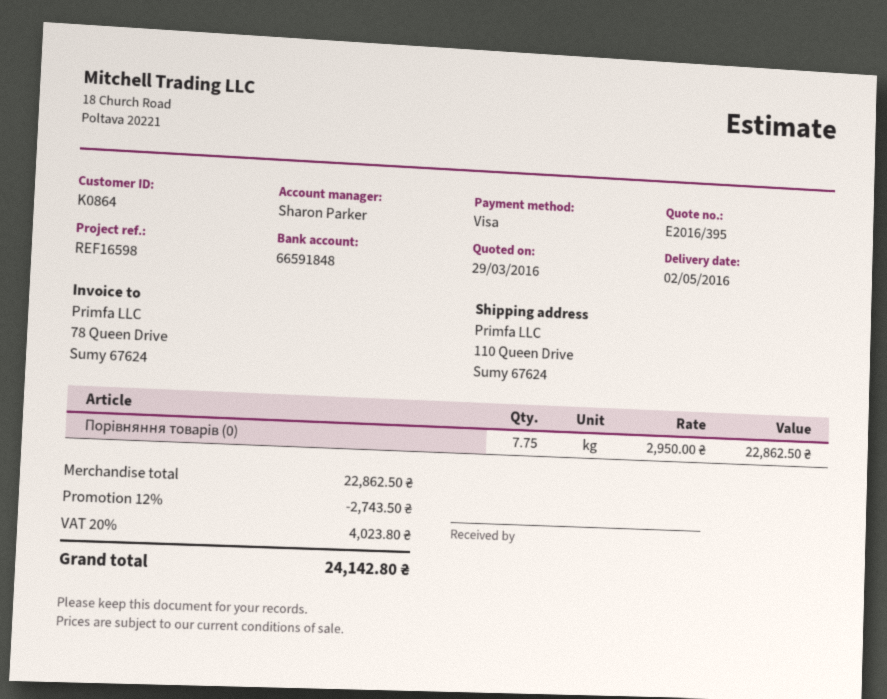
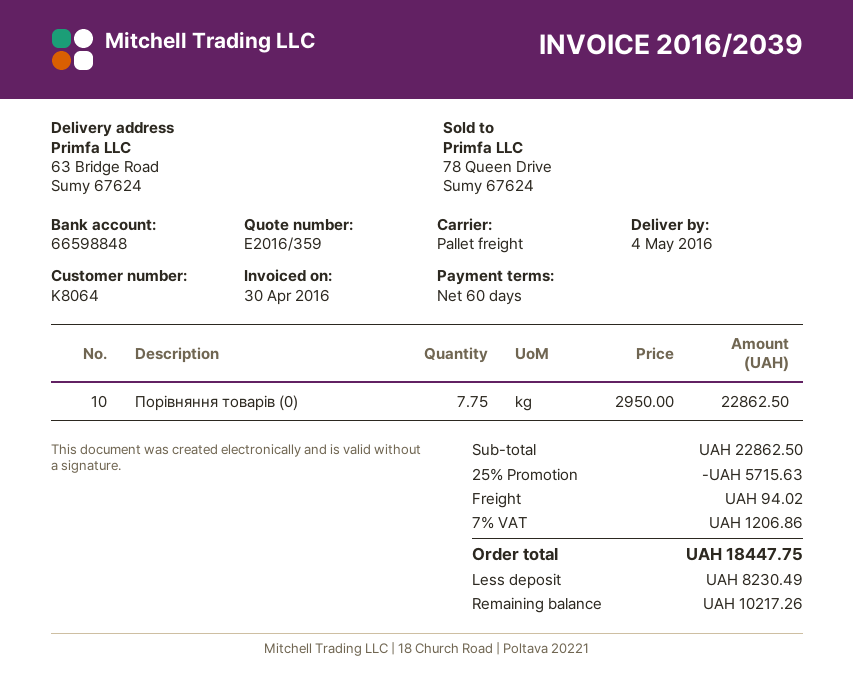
quote number: E2016/395 -> E2016/359
delivery date: 2016-05-02 -> 2016-05-04
customer number: K0864 -> K8064
bank account: 66591848 -> 66598848
ship to: 110 Queen Drive, Sumy 67624 -> 63 Bridge Road, Sumy 67624
discount: 12% = 2743.50 -> 25% = 5715.63
shipping: none -> 94.02
tax: 20% = 4023.80 -> 7% = 1206.86
total: 24142.80 -> 18447.75

